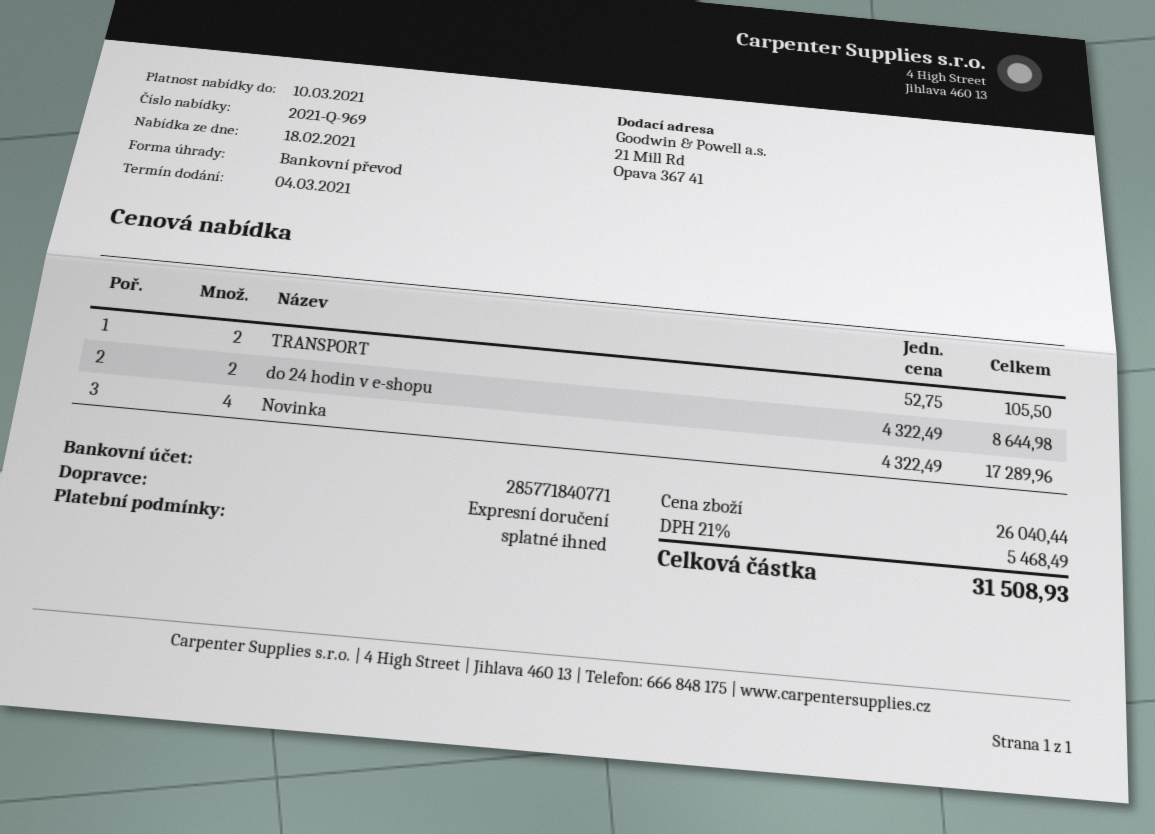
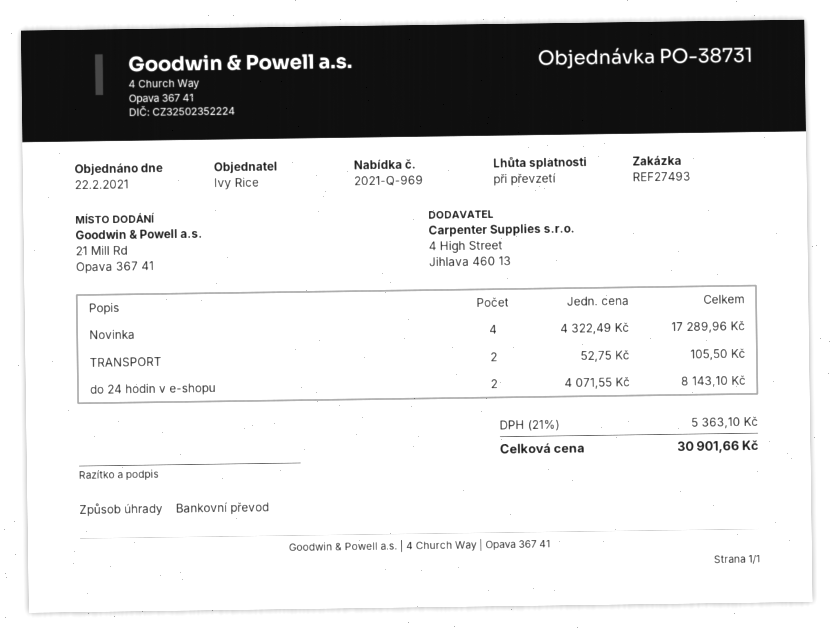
do 24 hodin v e-shopu: 2 x 4322.49 = 8644.98 -> 2 x 4071.55 = 8143.10
tax: 21% = 5468.49 -> 21% = 5363.10
total: 31508.93 -> 30901.66

